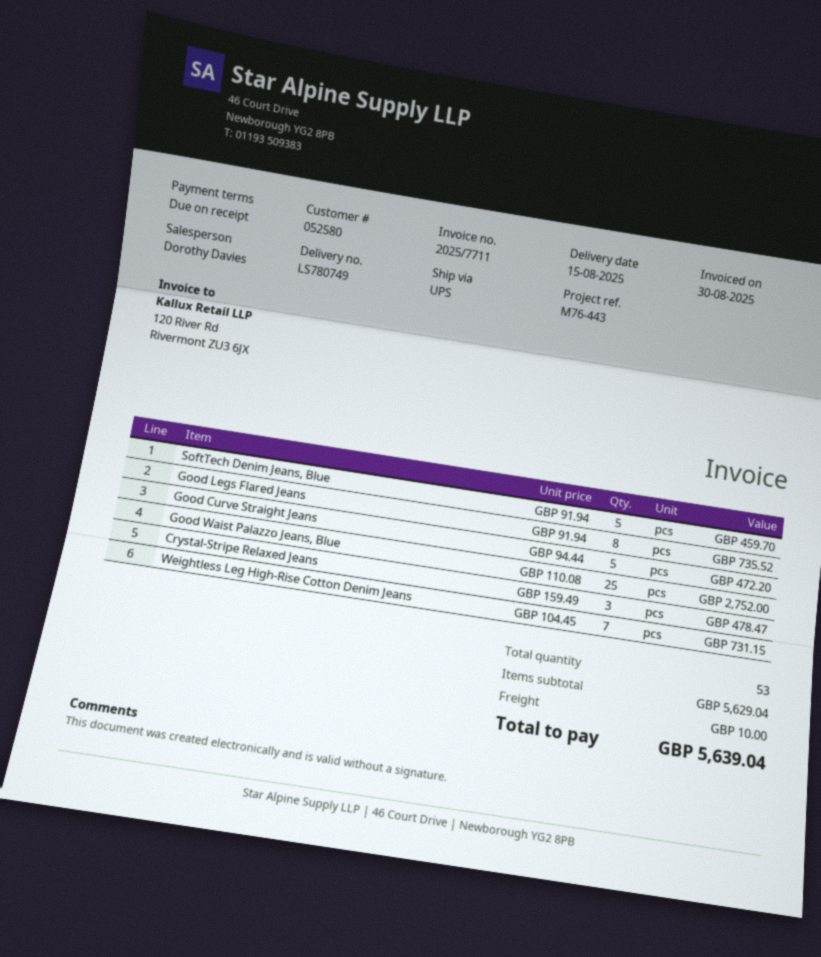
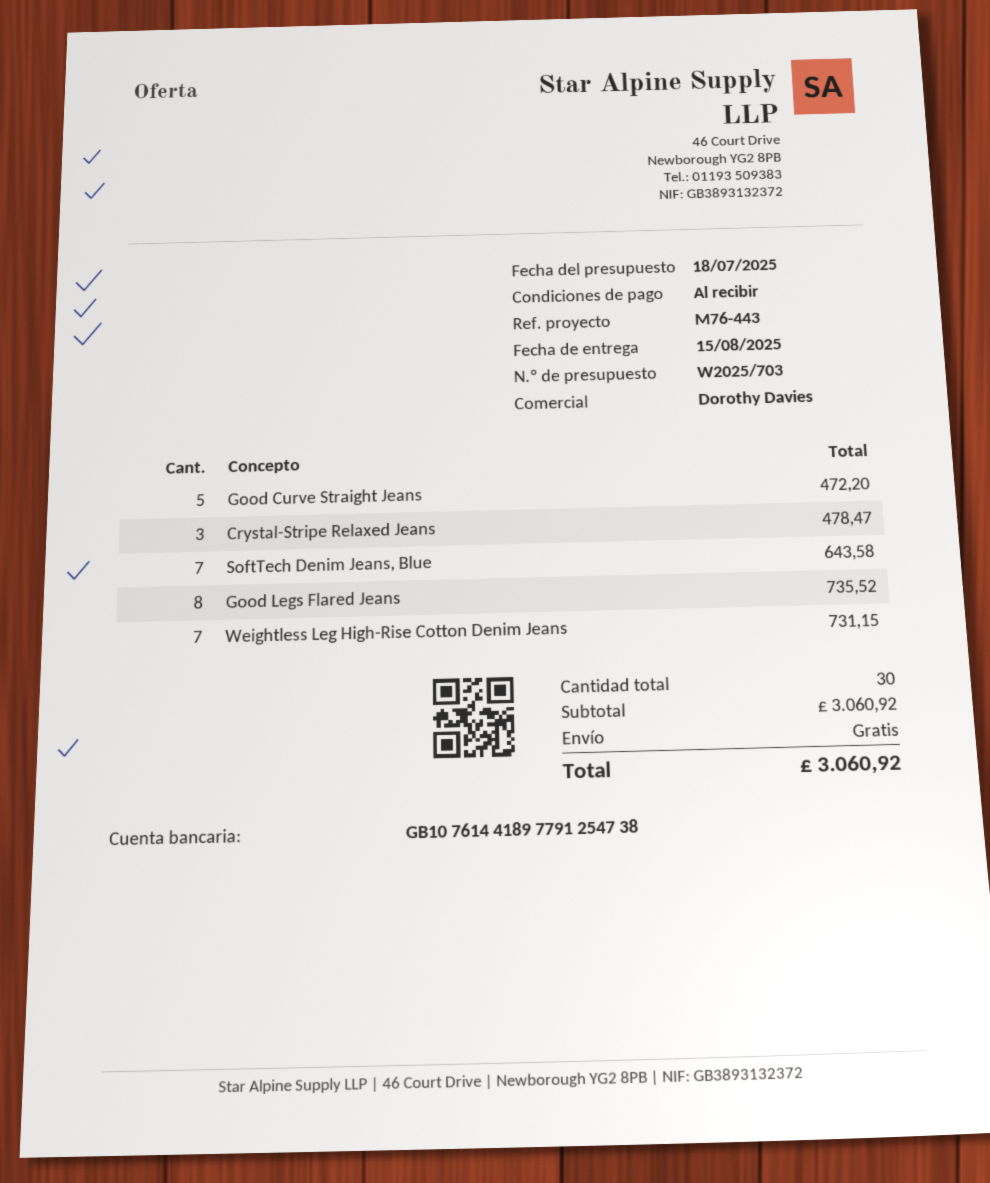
SoftTech Denim Jeans, Blue: 5 for 459.70 -> 7 for 643.58
Good Waist Palazzo Jeans, Blue: 25 for 2752.00 -> none
total quantity: 53 -> 30
subtotal: 5629.04 -> 3060.92
shipping: 10.00 -> 0.00
total: 5639.04 -> 3060.92

